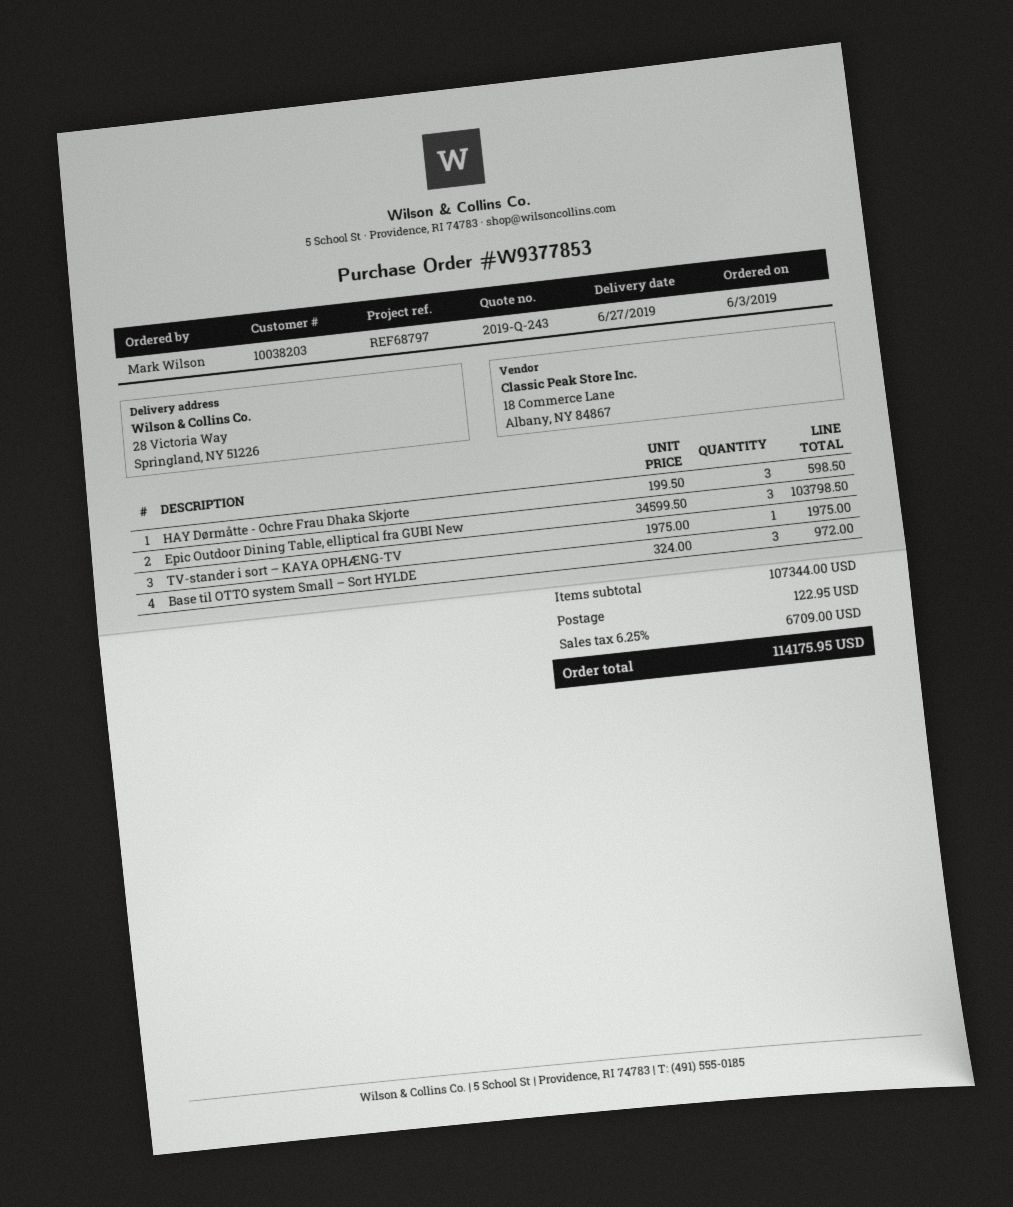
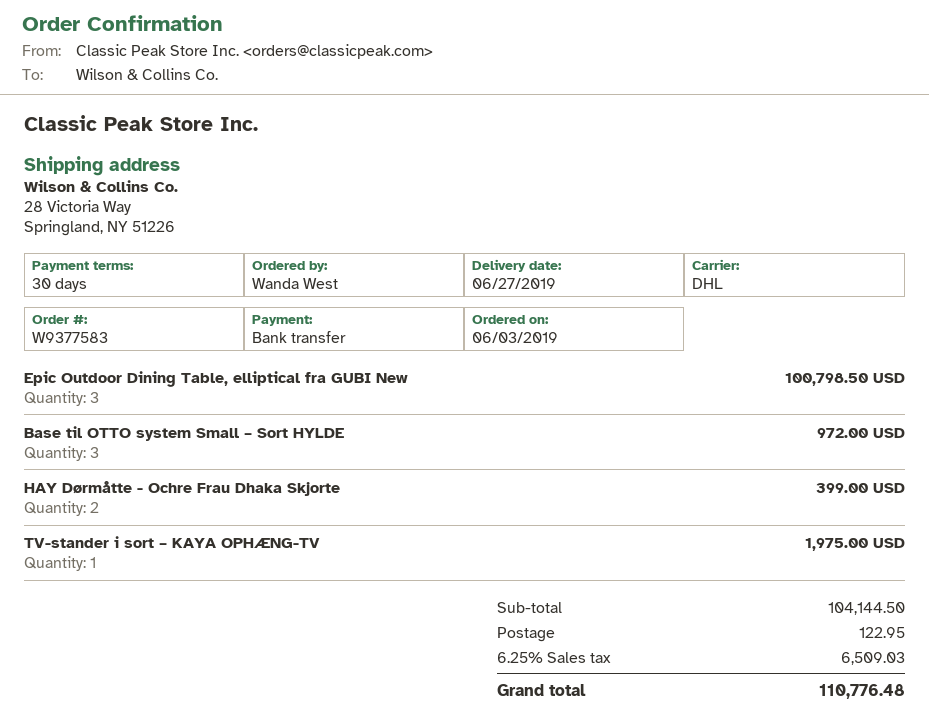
order number: W9377853 -> W9377583
ordered by: Mark Wilson -> Wanda West
HAY Dørmåtte - Ochre Frau Dhaka Skjorte: 3 for 598.50 -> 2 for 399.00
Epic Outdoor Dining Table, elliptical fra GUBI New: 3 for 103798.50 -> 3 for 100798.50
subtotal: 107344.00 -> 104144.50
tax: 6.25% = 6709.00 -> 6.25% = 6509.03
total: 114175.95 -> 110776.48

